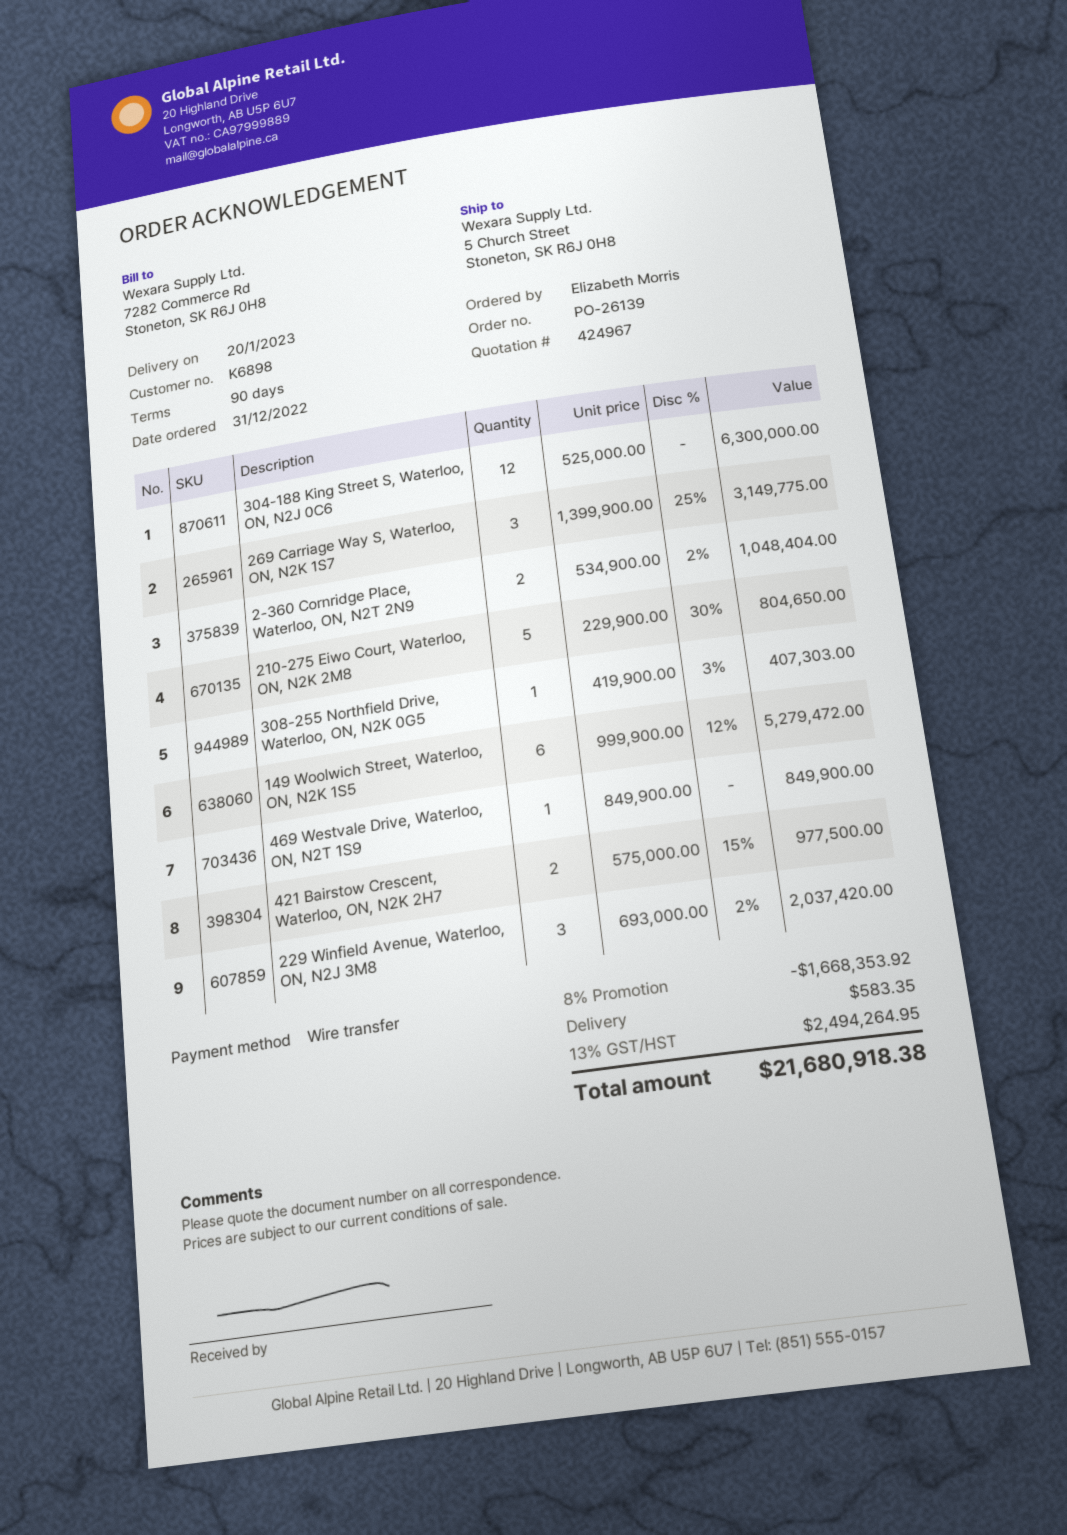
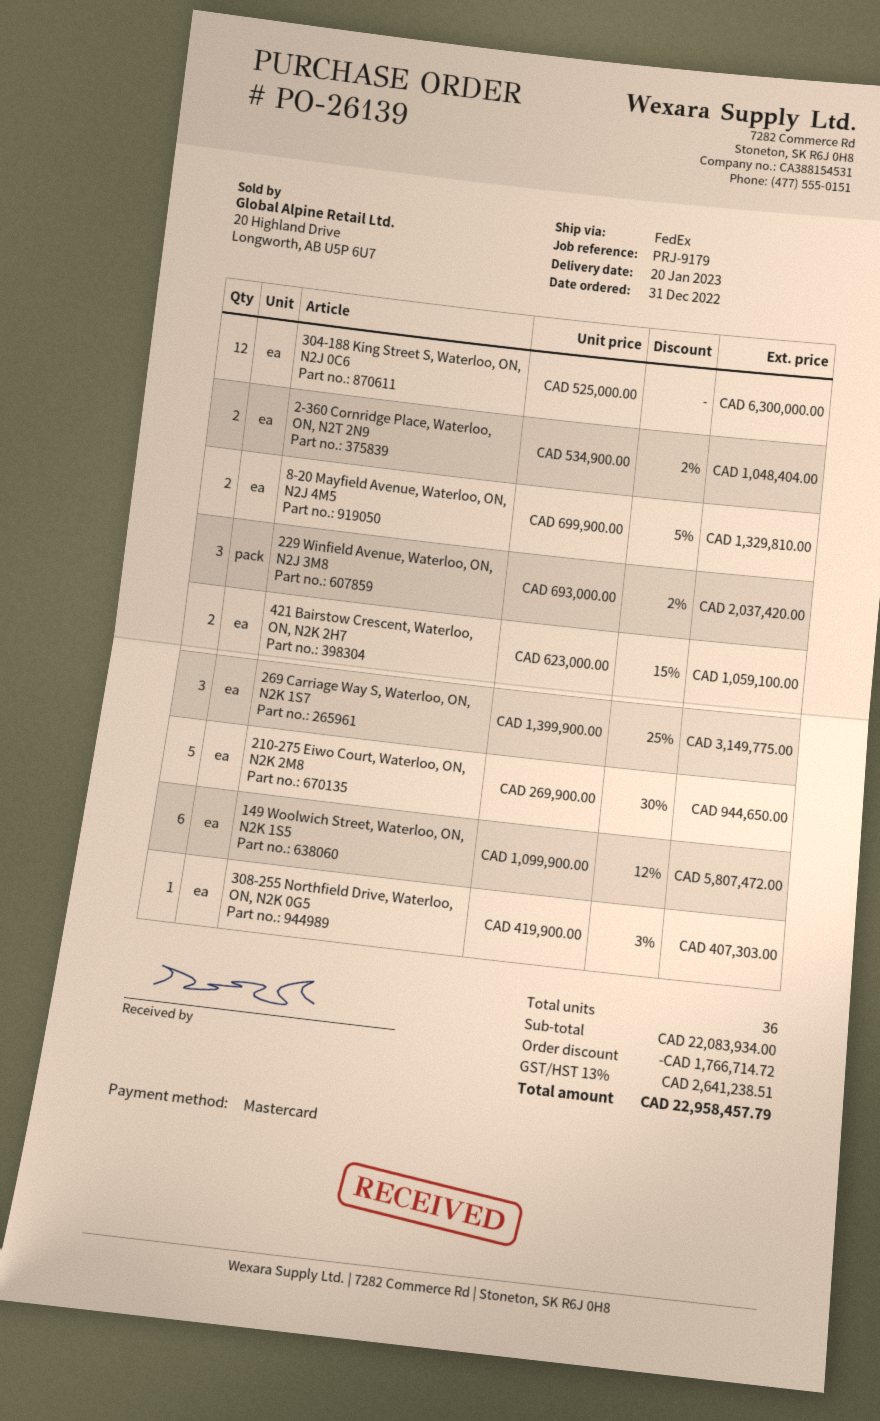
payment method: bank transfer -> Mastercard
210-275 Eiwo Court, Waterloo, ON, N2K 2M8: 5 x 229900.00 - 30% = 804650.00 -> 5 x 269900.00 - 30% = 944650.00
149 Woolwich Street, Waterloo, ON, N2K 1S5: 6 x 999900.00 - 12% = 5279472.00 -> 6 x 1099900.00 - 12% = 5807472.00
469 Westvale Drive, Waterloo, ON, N2T 1S9: 1 x 849900.00 = 849900.00 -> none
421 Bairstow Crescent, Waterloo, ON, N2K 2H7: 2 x 575000.00 - 15% = 977500.00 -> 2 x 623000.00 - 15% = 1059100.00
8-20 Mayfield Avenue, Waterloo, ON, N2J 4M5: none -> 2 x 699900.00 - 5% = 1329810.00
discount: 1668353.92 -> 1766714.72
shipping: 583.35 -> none
tax: 13% = 2494264.95 -> 13% = 2641238.51
total: 21680918.38 -> 22958457.79

